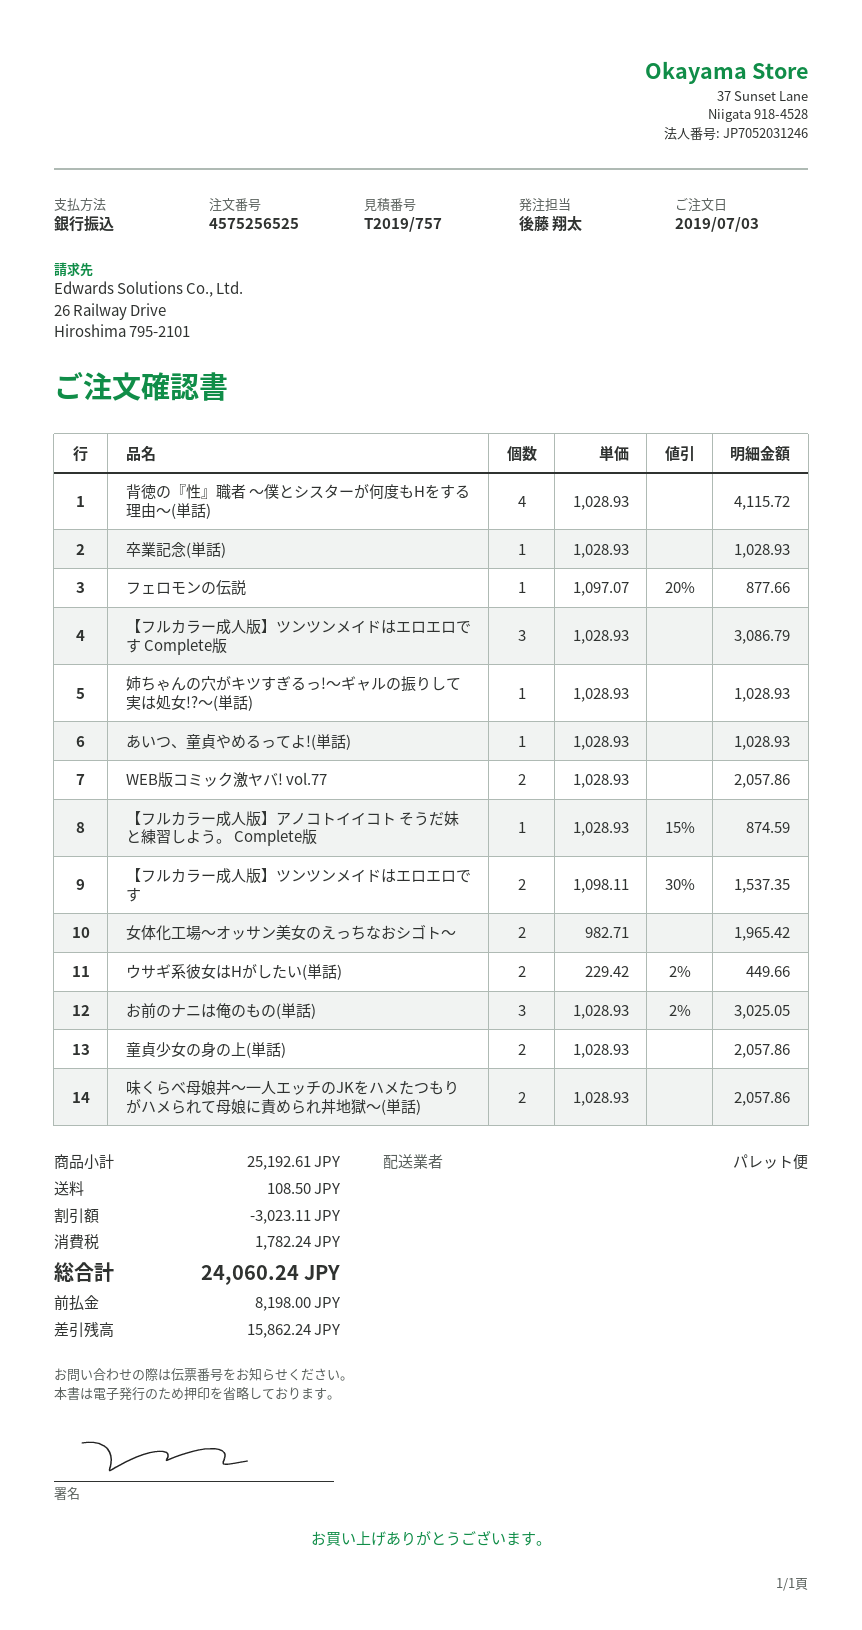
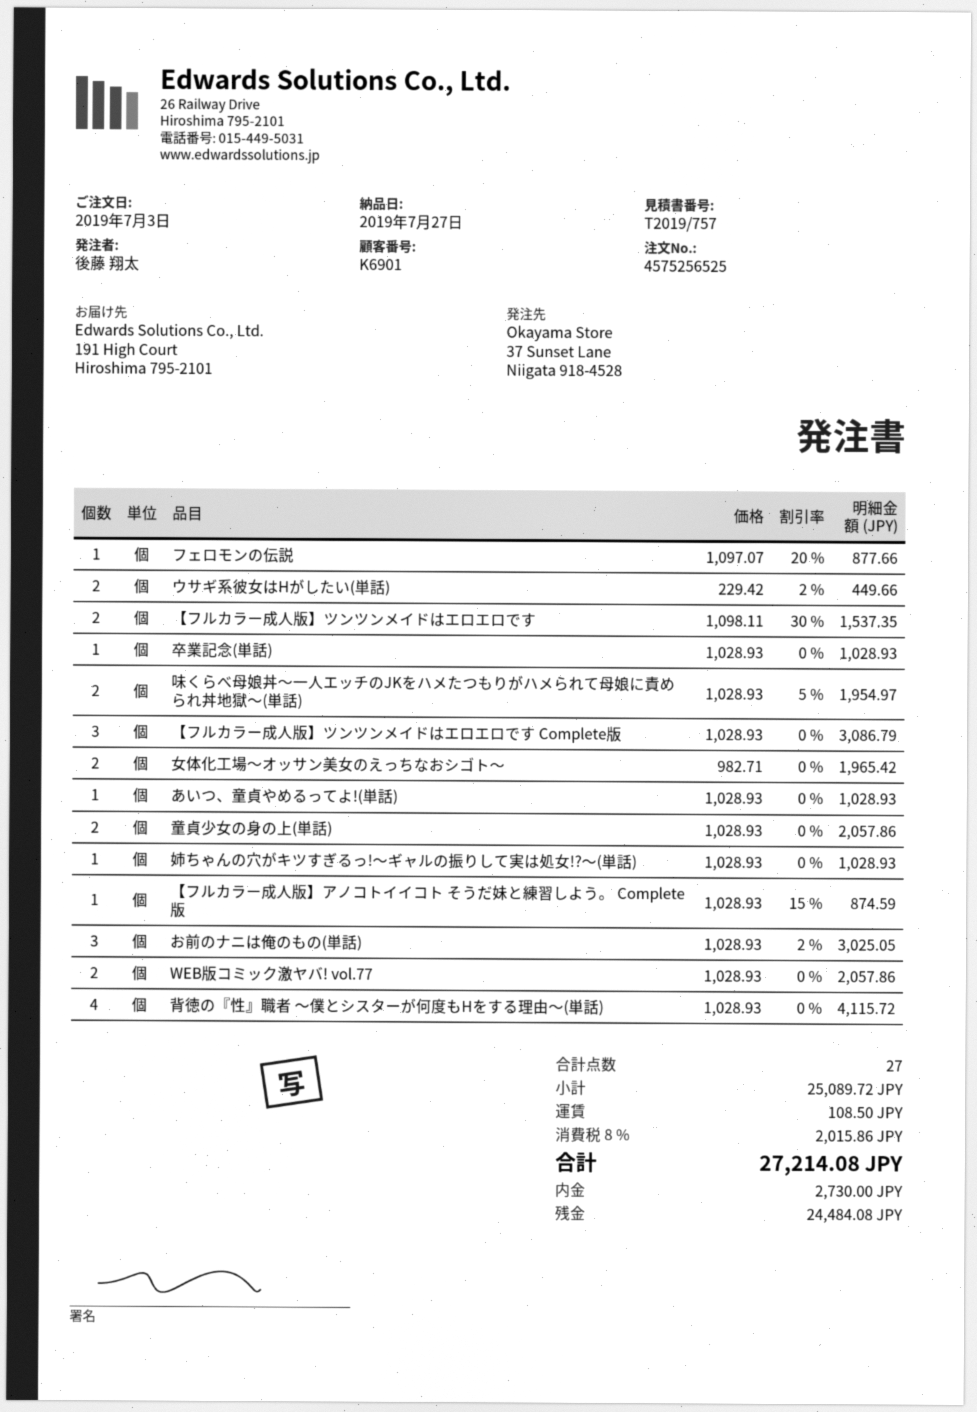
味くらべ母娘丼〜一人エッチのJKをハメたつもりがハメられて母娘に責められ丼地獄〜(単話): 2 x 1028.93 = 2057.86 -> 2 x 1028.93 - 5% = 1954.97
subtotal: 25192.61 -> 25089.72
discount: 3023.11 -> none
tax: 1782.24 -> 2015.86
total: 24060.24 -> 27214.08
deposit: 8198.00 -> 2730.00
balance: 15862.24 -> 24484.08

